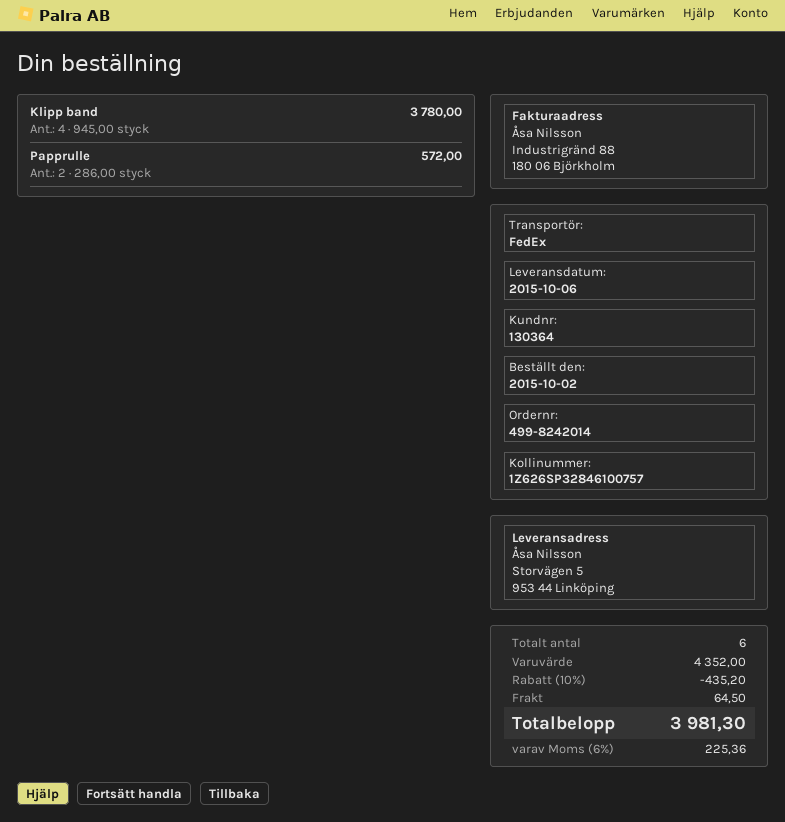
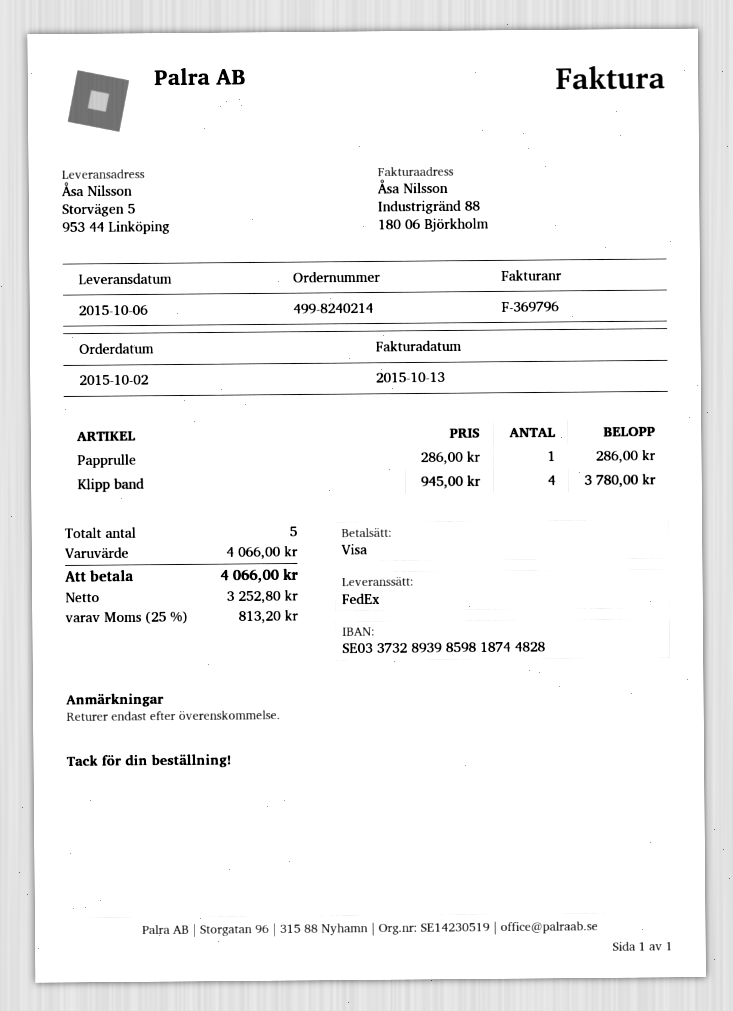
order number: 499-8242014 -> 499-8240214
Papprulle: 2 x 286.00 = 572.00 -> 1 x 286.00 = 286.00
total quantity: 6 -> 5
subtotal: 4352.00 -> 4066.00
discount: 10% = 435.20 -> none
shipping: 64.50 -> none
tax: 6% = 225.36 -> 25% = 813.20
total: 3981.30 -> 4066.00

